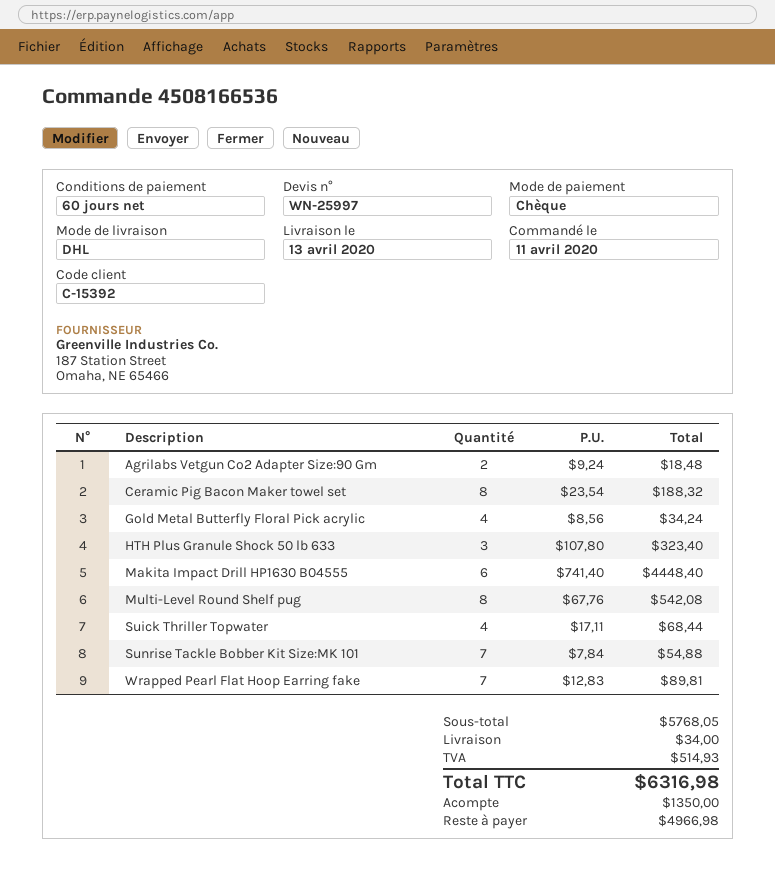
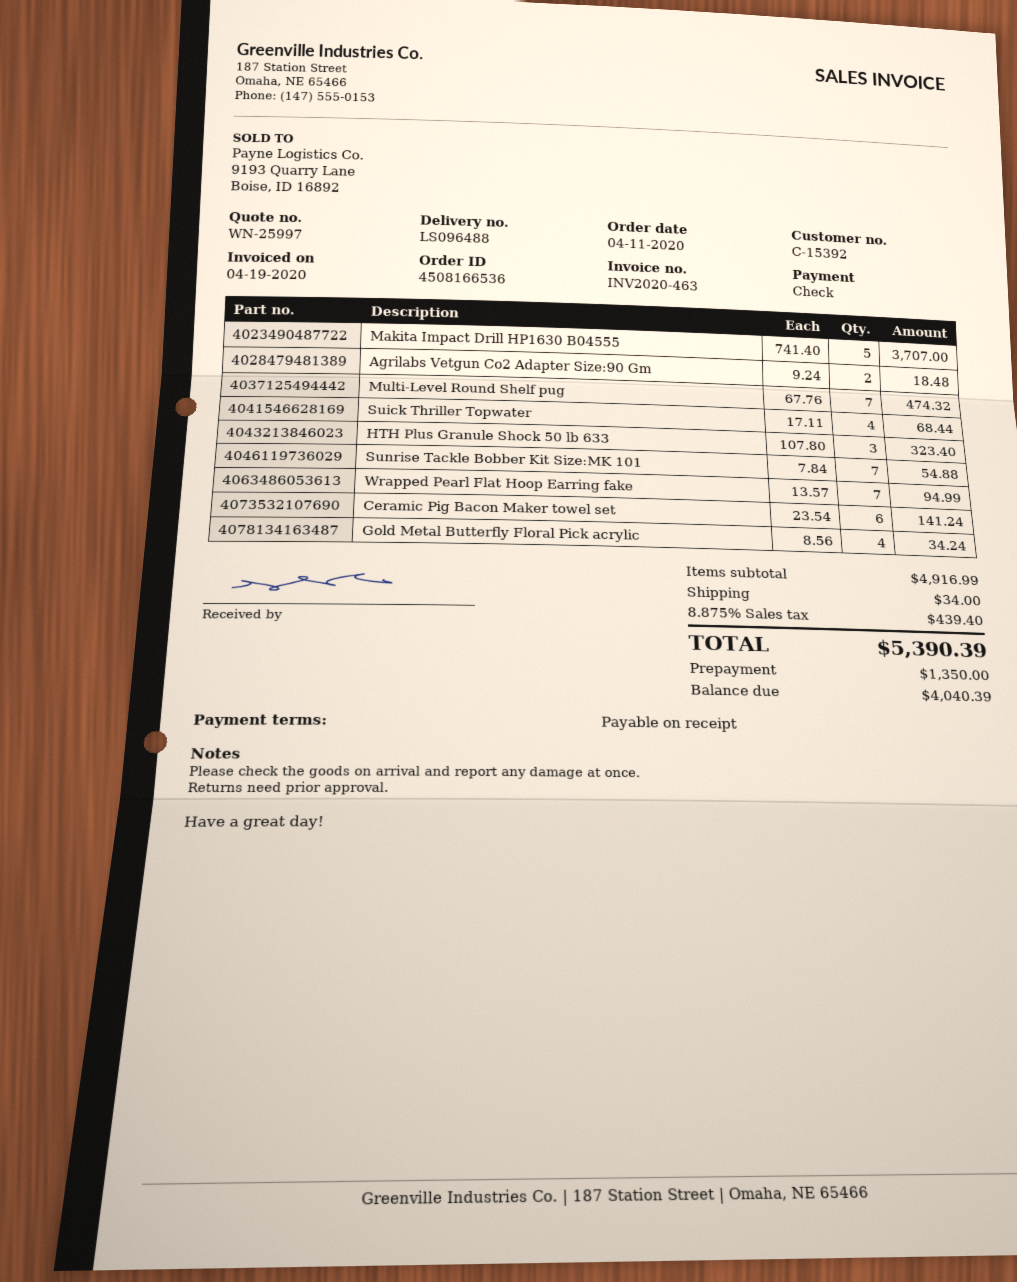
payment terms: 60 days -> on receipt
Ceramic Pig Bacon Maker towel set: 8 x 23.54 = 188.32 -> 6 x 23.54 = 141.24
Makita Impact Drill HP1630 B04555: 6 x 741.40 = 4448.40 -> 5 x 741.40 = 3707.00
Multi-Level Round Shelf pug: 8 x 67.76 = 542.08 -> 7 x 67.76 = 474.32
Wrapped Pearl Flat Hoop Earring fake: 7 x 12.83 = 89.81 -> 7 x 13.57 = 94.99
subtotal: 5768.05 -> 4916.99
tax: 514.93 -> 439.40
total: 6316.98 -> 5390.39
balance: 4966.98 -> 4040.39

